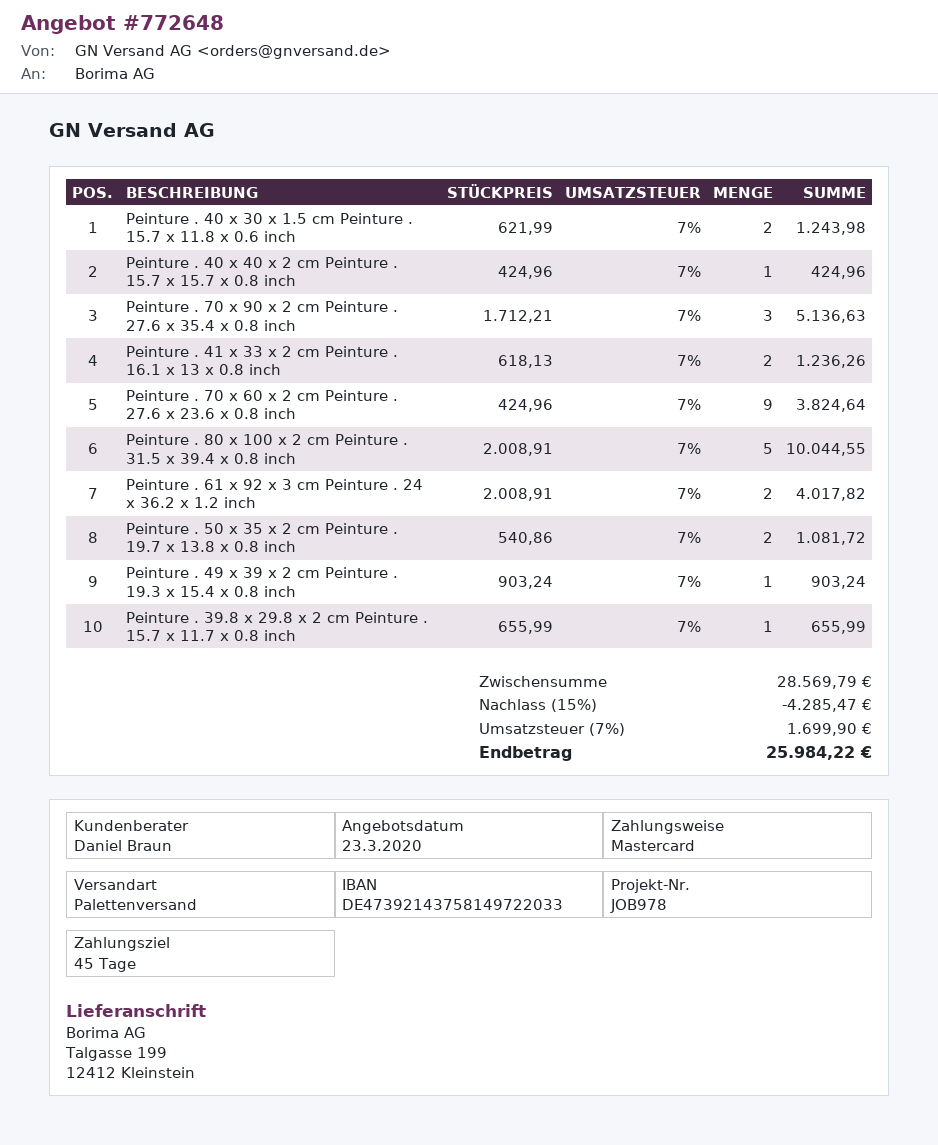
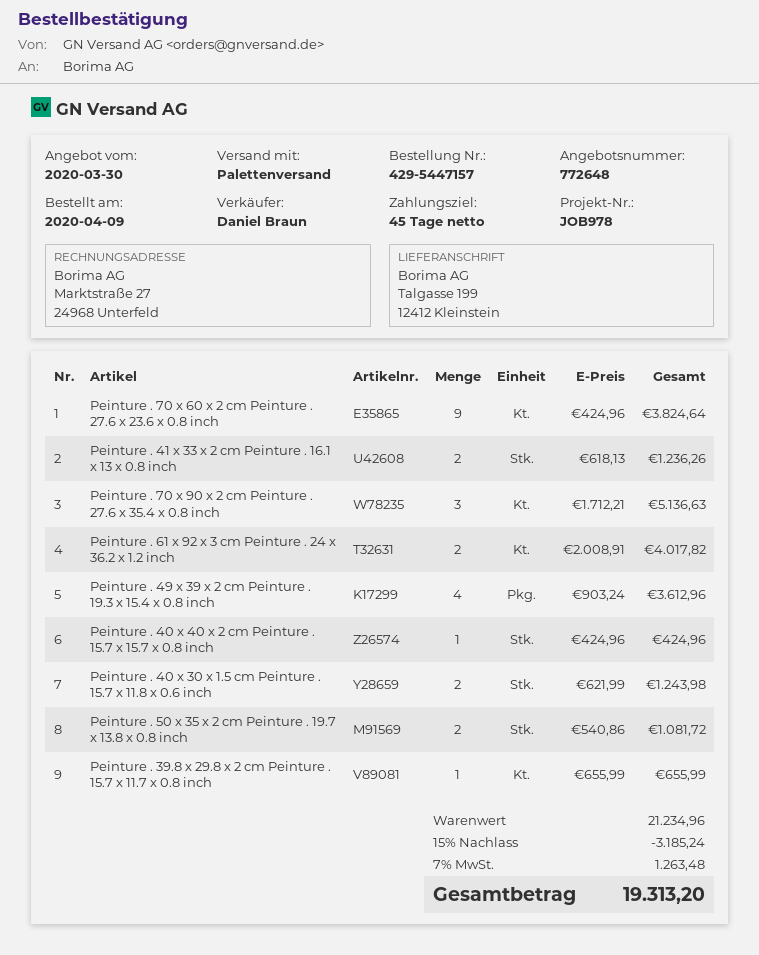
quote date: 2020-03-23 -> 2020-03-30
Peinture . 80 x 100 x 2 cm Peinture . 31.5 x 39.4 x 0.8 inch: 5 x 2008.91 = 10044.55 -> none
Peinture . 49 x 39 x 2 cm Peinture . 19.3 x 15.4 x 0.8 inch: 1 x 903.24 = 903.24 -> 4 x 903.24 = 3612.96
subtotal: 28569.79 -> 21234.96
discount: 15% = 4285.47 -> 15% = 3185.24
tax: 7% = 1699.90 -> 7% = 1263.48
total: 25984.22 -> 19313.20

